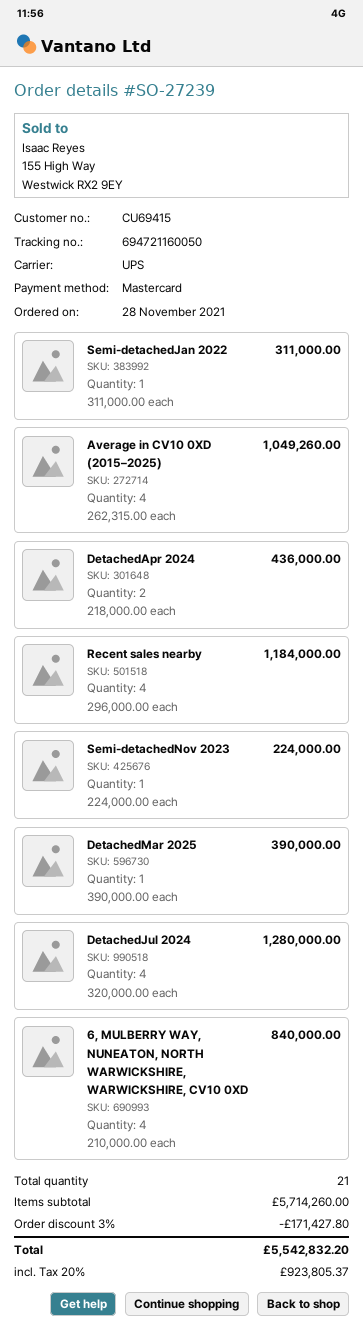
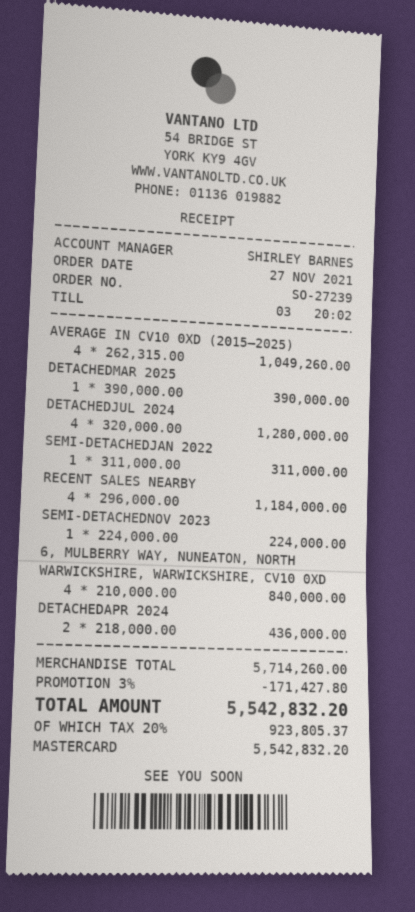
order date: 2021-11-28 -> 2021-11-27

